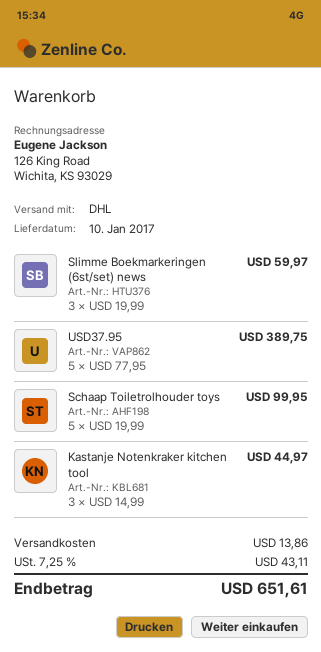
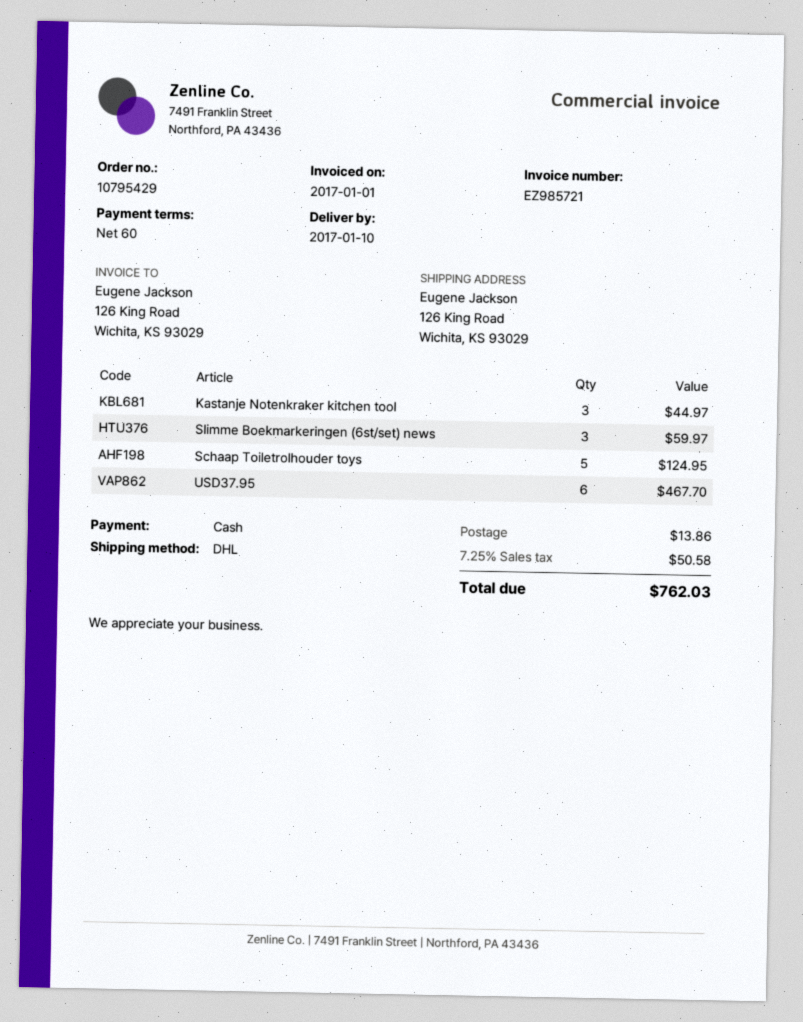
USD37.95: 5 for 389.75 -> 6 for 467.70
Schaap Toiletrolhouder toys: 5 for 99.95 -> 5 for 124.95
tax: 7.25% = 43.11 -> 7.25% = 50.58
total: 651.61 -> 762.03

